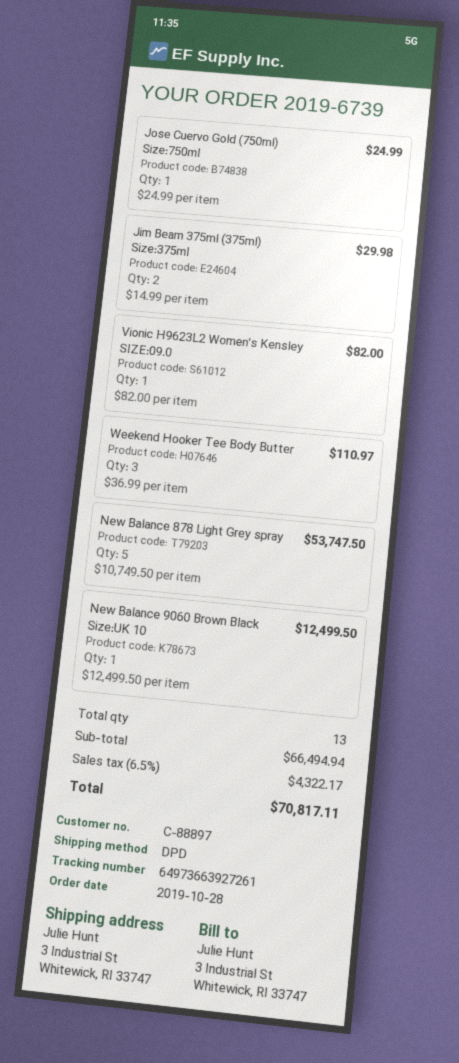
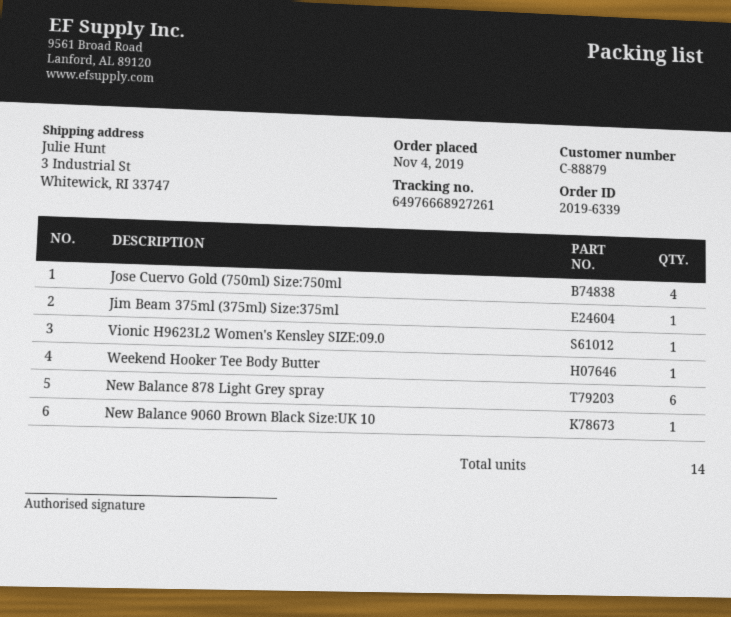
order number: 2019-6739 -> 2019-6339
order date: 2019-10-28 -> 2019-11-04
customer number: C-88897 -> C-88879
tracking number: 64973663927261 -> 64976668927261
Jose Cuervo Gold (750ml) Size:750ml: 1 -> 4
Jim Beam 375ml (375ml) Size:375ml: 2 -> 1
Weekend Hooker Tee Body Butter: 3 -> 1
New Balance 878 Light Grey spray: 5 -> 6
total quantity: 13 -> 14

